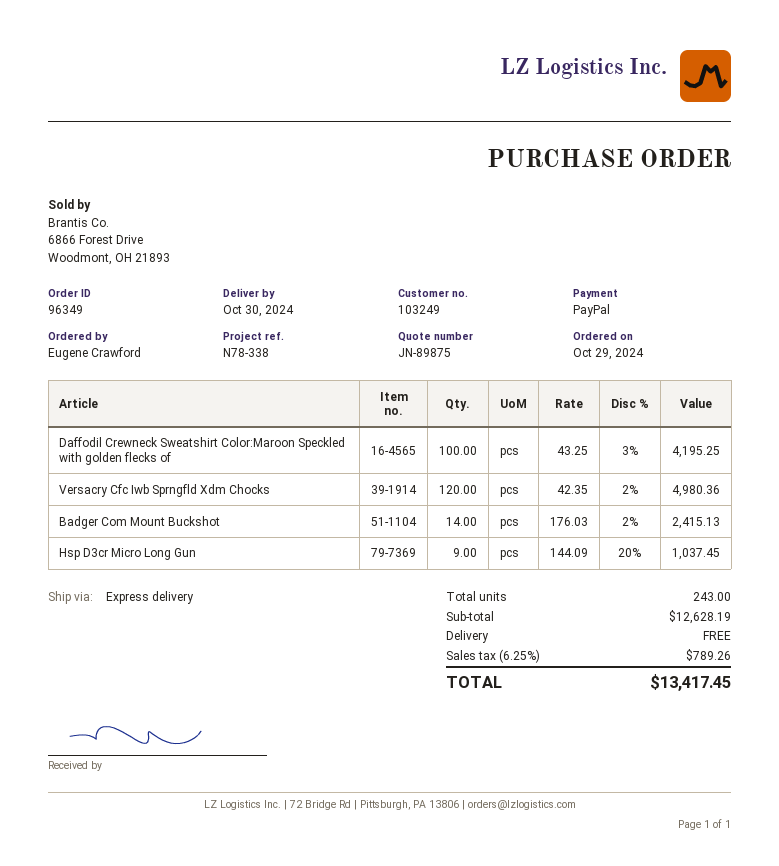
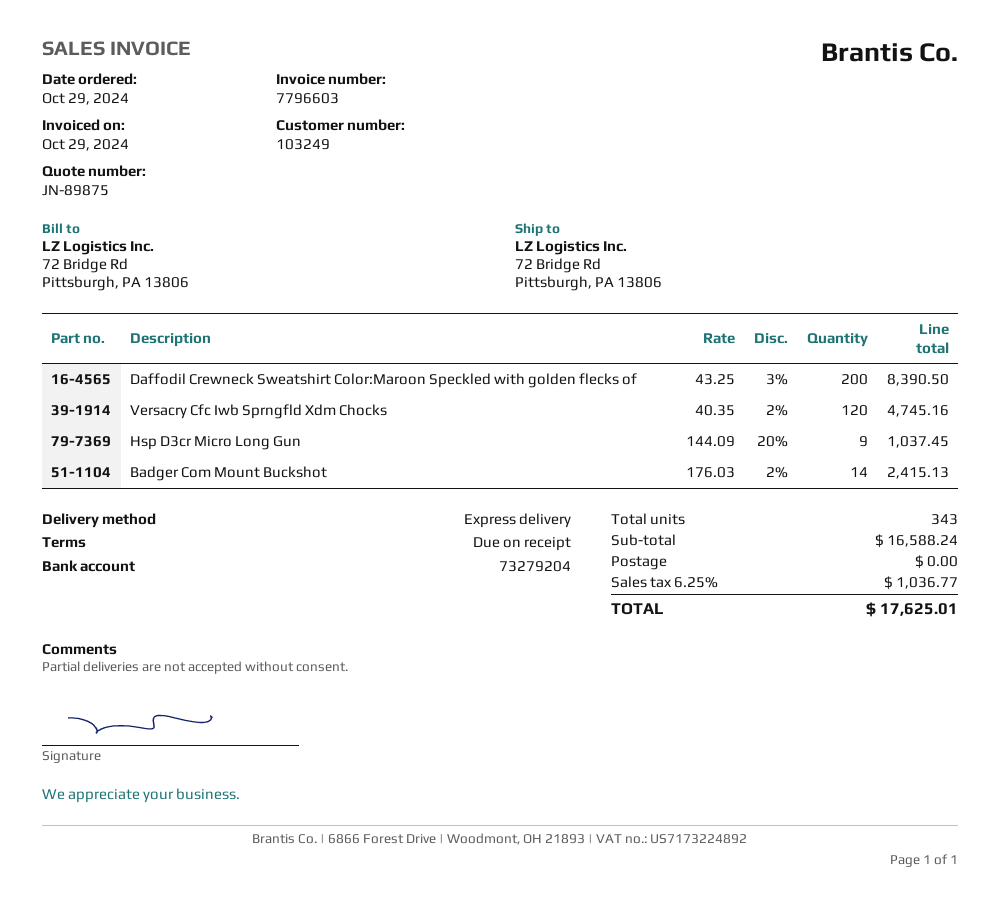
Daffodil Crewneck Sweatshirt Color:Maroon Speckled with golden flecks of: 100 x 43.25 - 3% = 4195.25 -> 200 x 43.25 - 3% = 8390.50
Versacry Cfc Iwb Sprngfld Xdm Chocks: 120 x 42.35 - 2% = 4980.36 -> 120 x 40.35 - 2% = 4745.16
total quantity: 243 -> 343
subtotal: 12628.19 -> 16588.24
tax: 6.25% = 789.26 -> 6.25% = 1036.77
total: 13417.45 -> 17625.01

